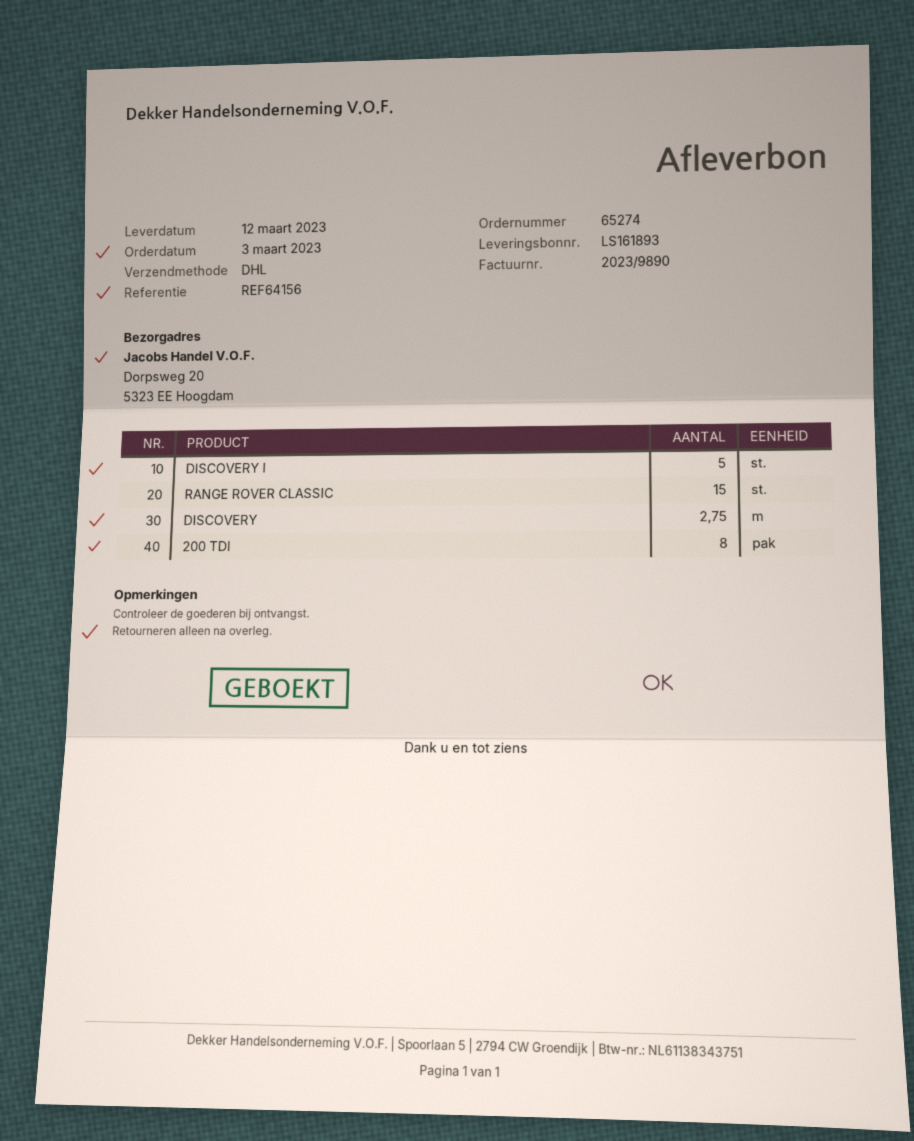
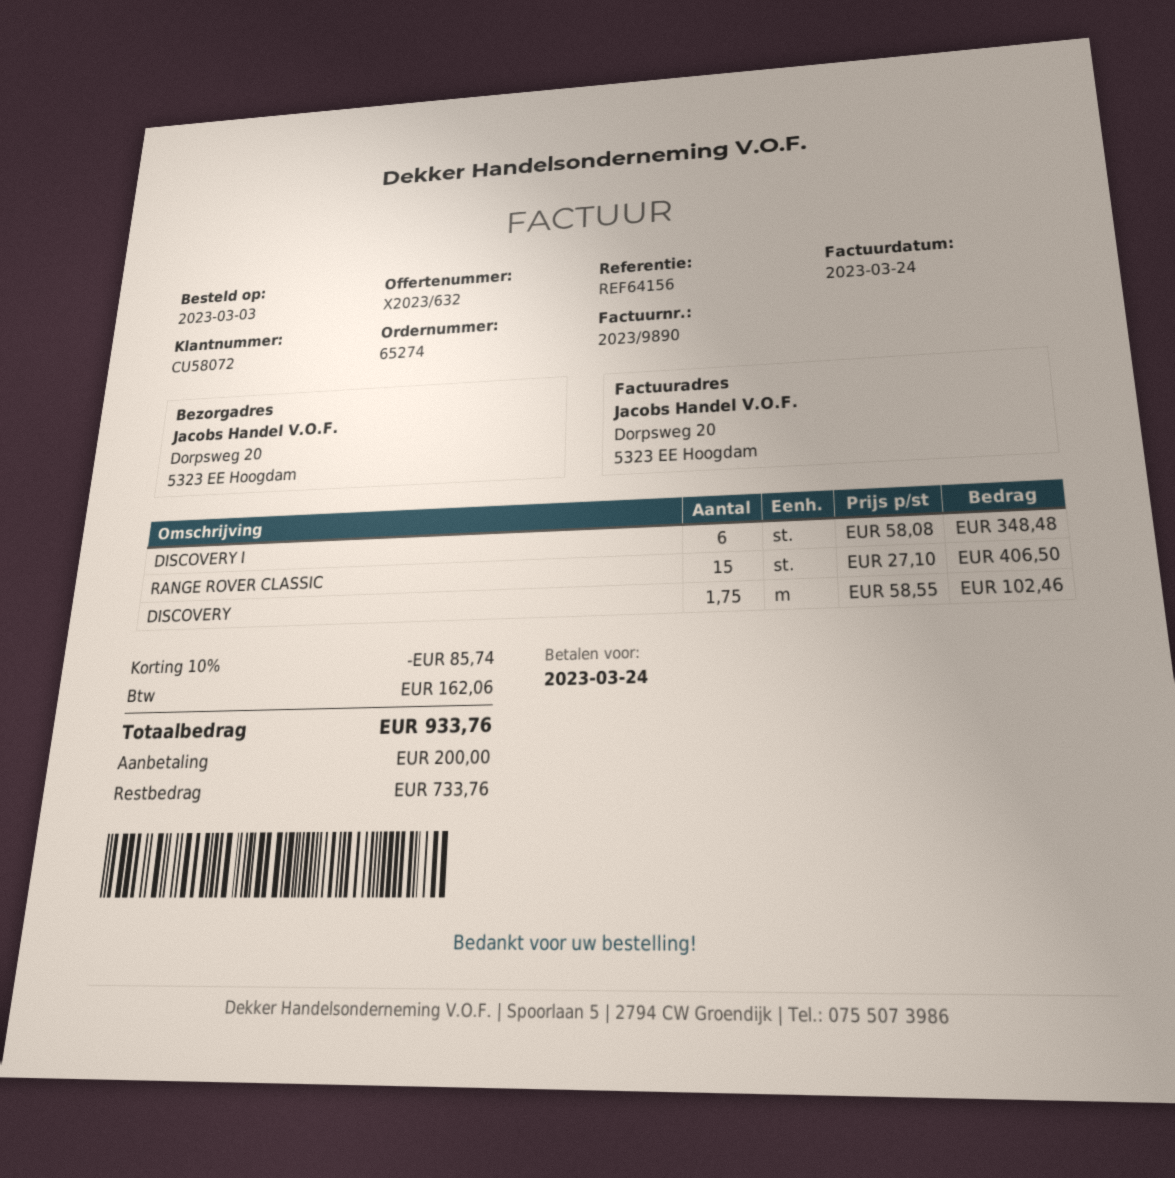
DISCOVERY I: 5 -> 6
DISCOVERY: 2.75 -> 1.75
200 TDI: 8 -> none

